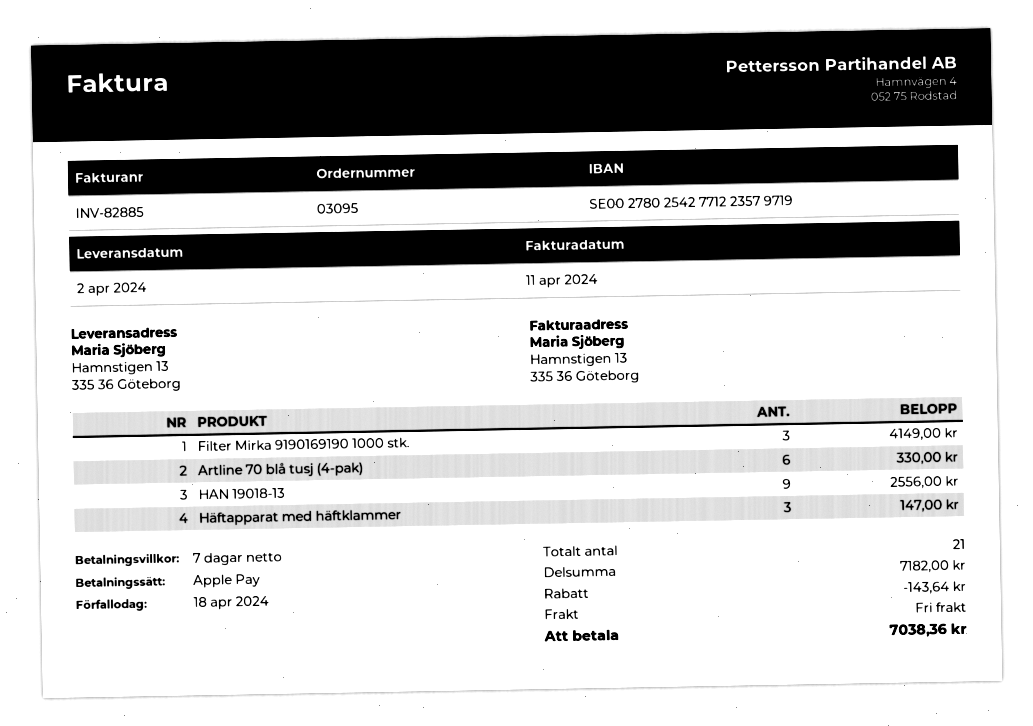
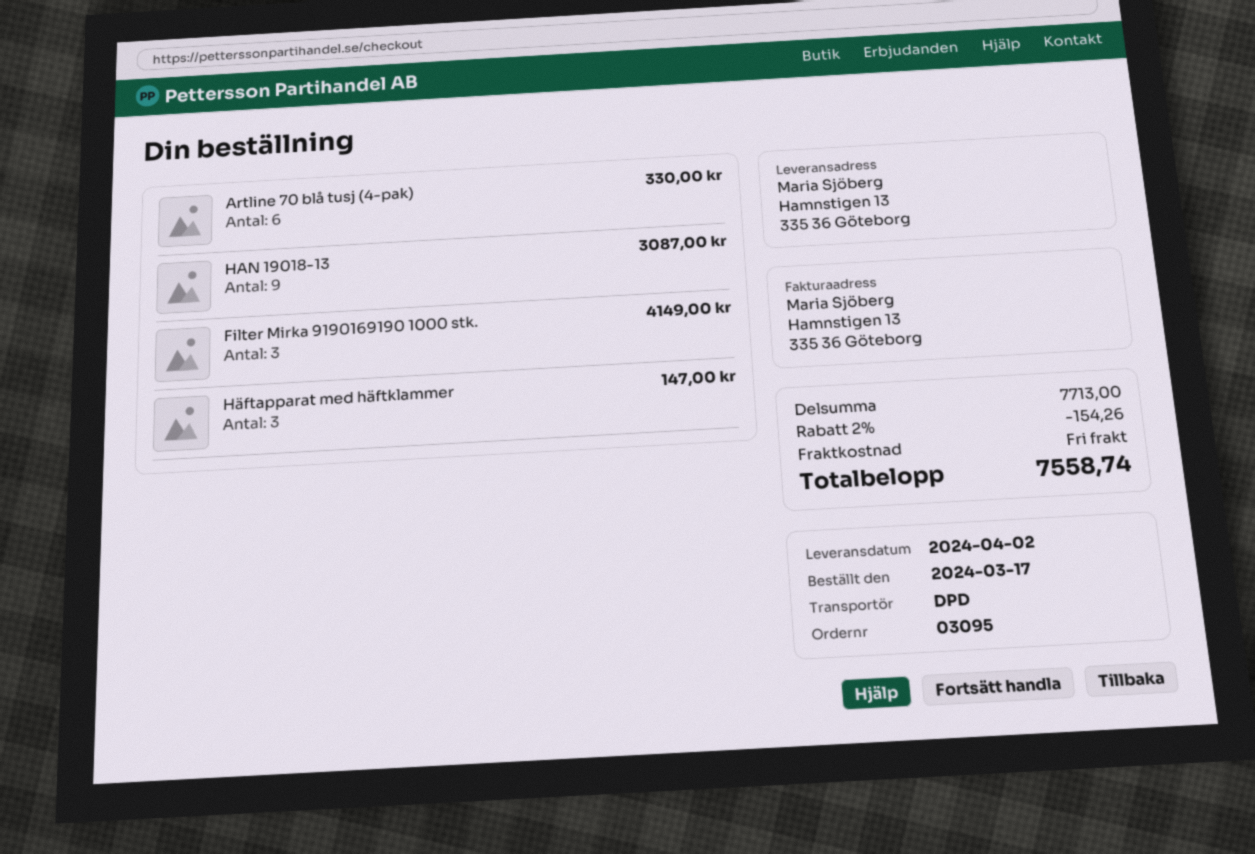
HAN 19018-13: 9 for 2556.00 -> 9 for 3087.00
subtotal: 7182.00 -> 7713.00
discount: 143.64 -> 154.26
total: 7038.36 -> 7558.74

